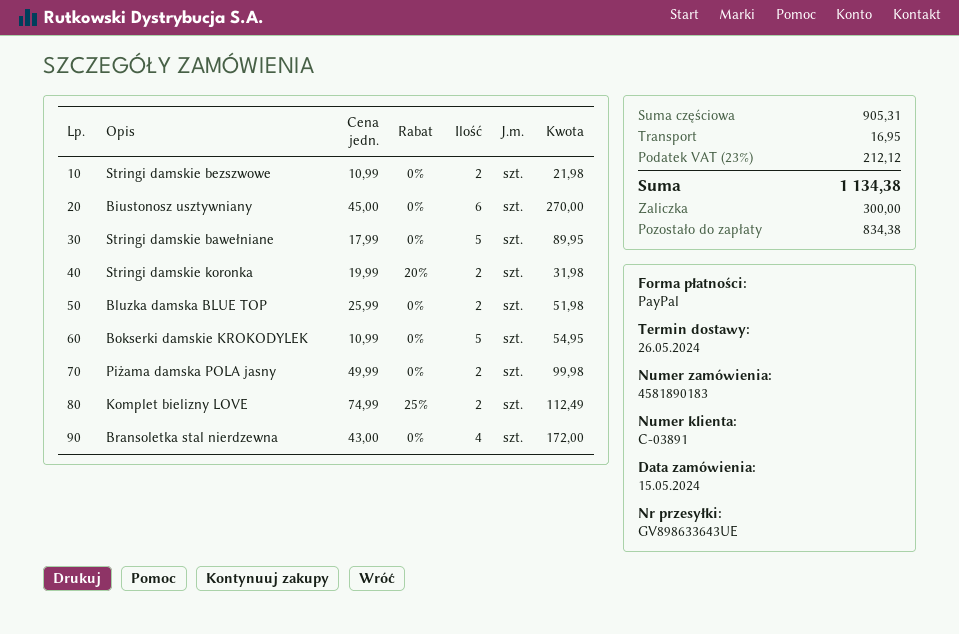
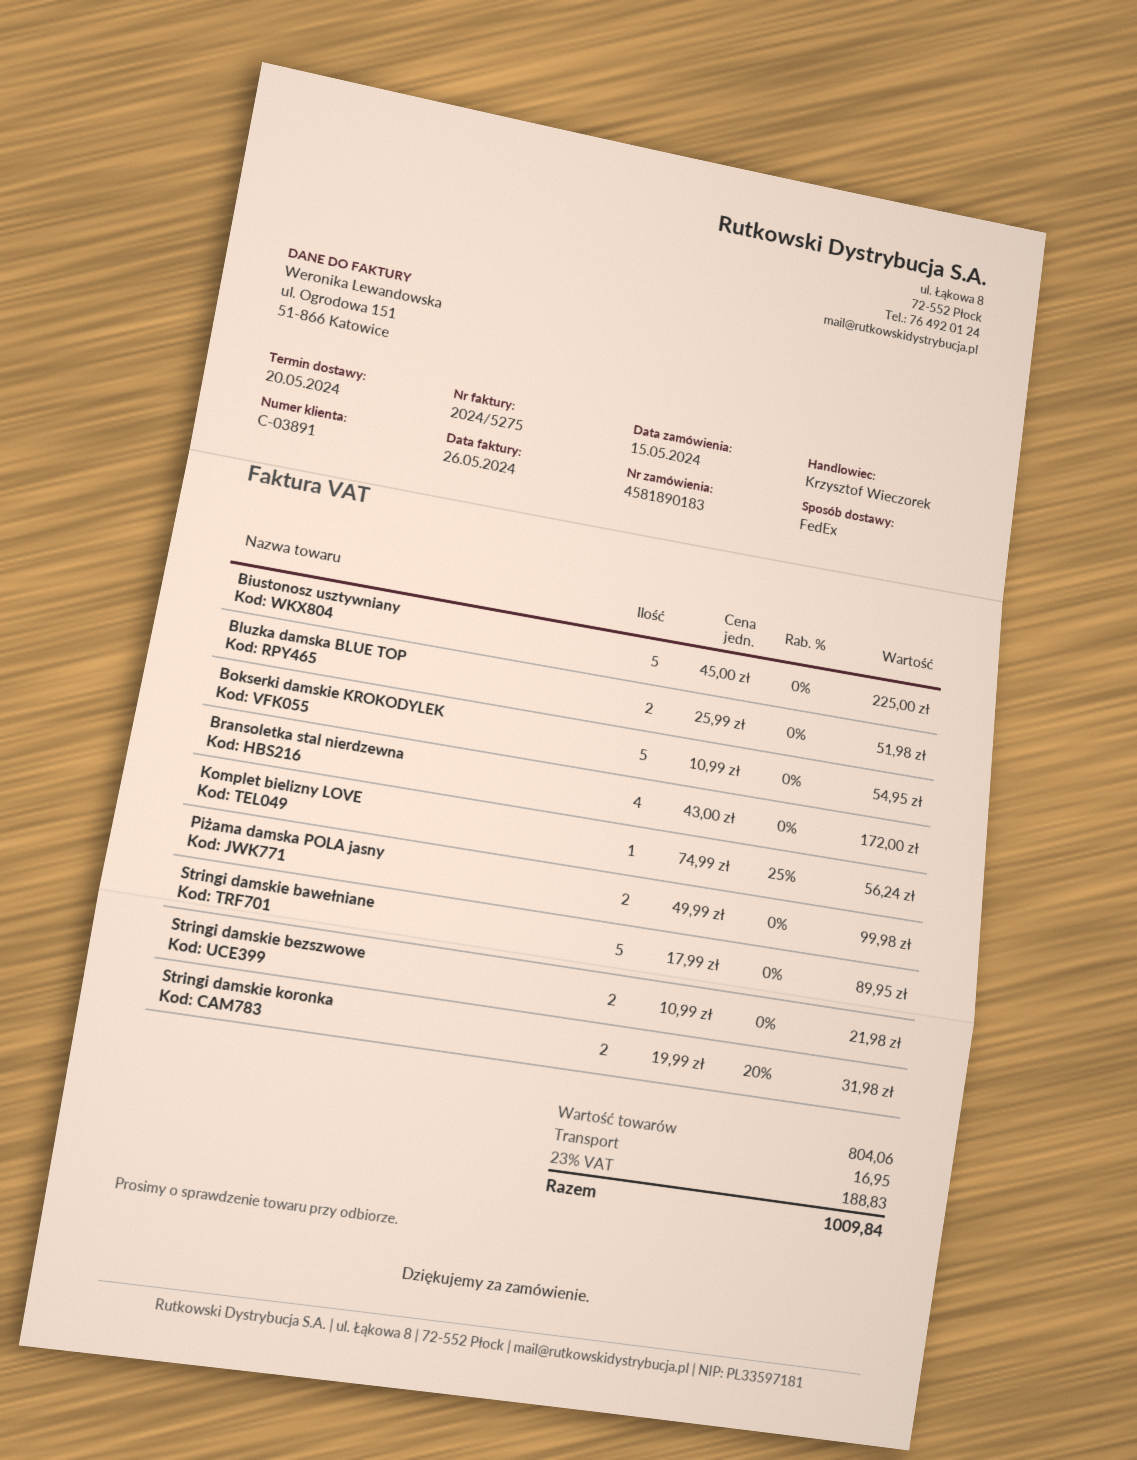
delivery date: 2024-05-26 -> 2024-05-20
Biustonosz usztywniany: 6 x 45.00 = 270.00 -> 5 x 45.00 = 225.00
Komplet bielizny LOVE: 2 x 74.99 - 25% = 112.49 -> 1 x 74.99 - 25% = 56.24
subtotal: 905.31 -> 804.06
tax: 23% = 212.12 -> 23% = 188.83
total: 1134.38 -> 1009.84

